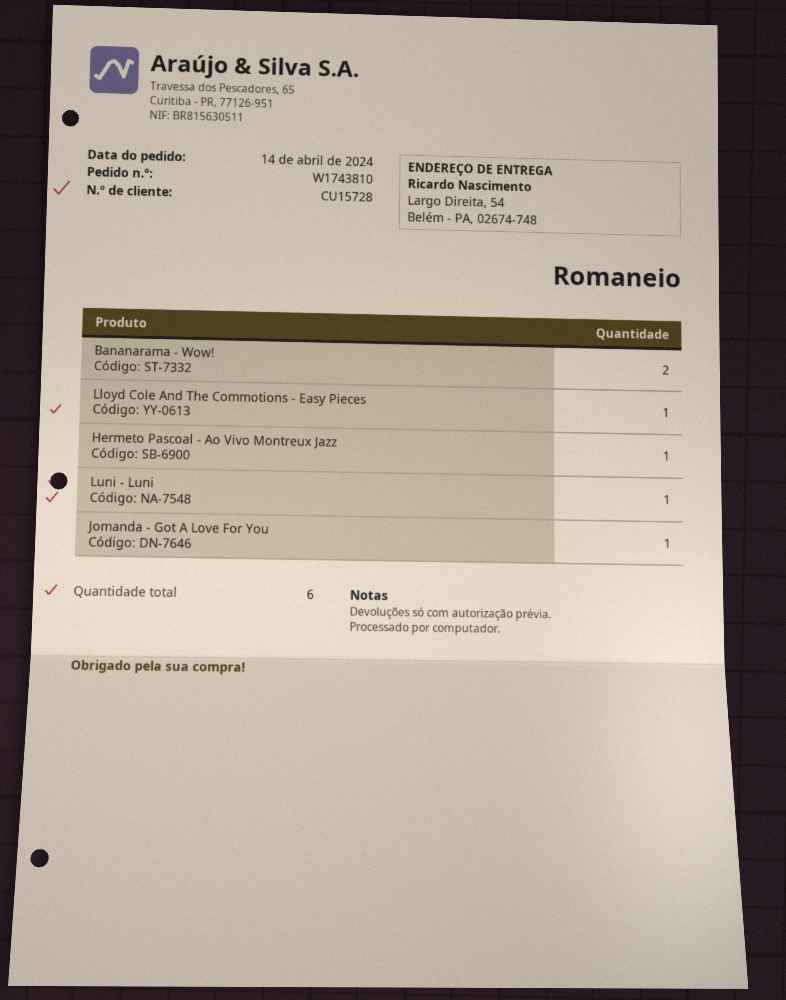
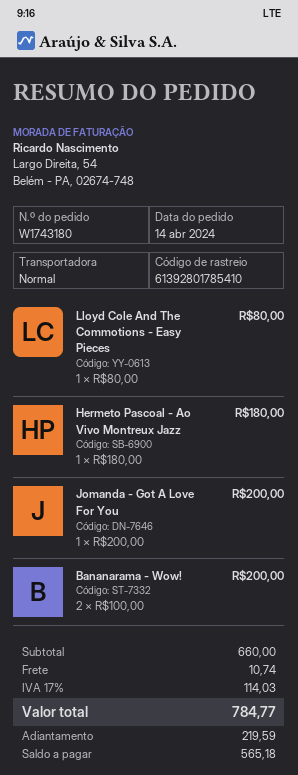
order number: W1743810 -> W1743180
Luni - Luni: 1 -> none

